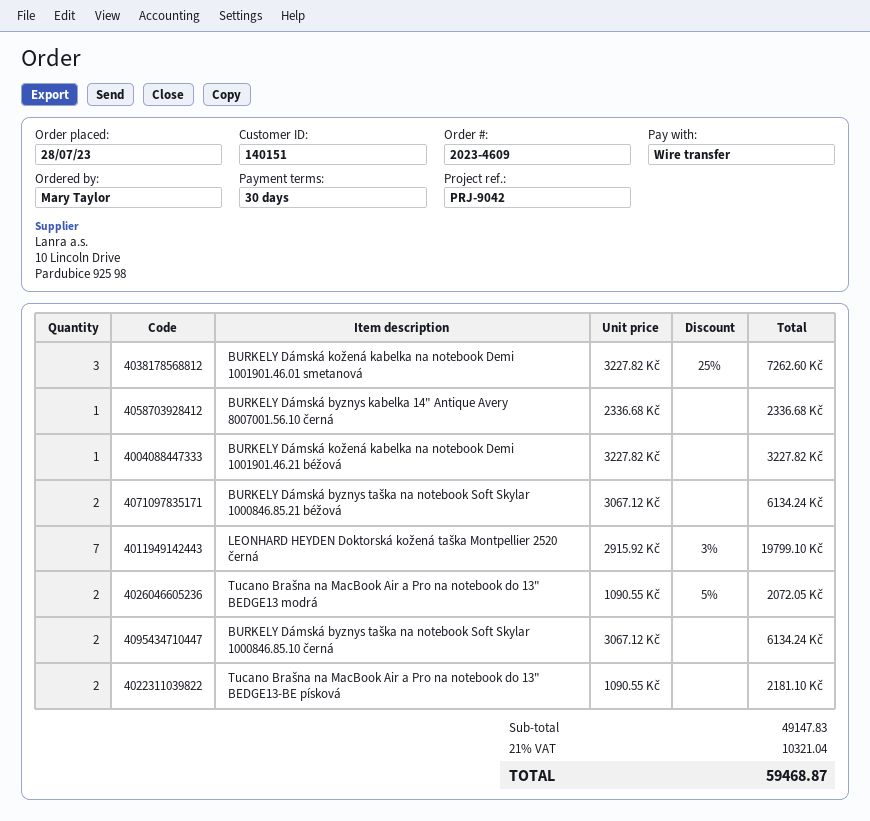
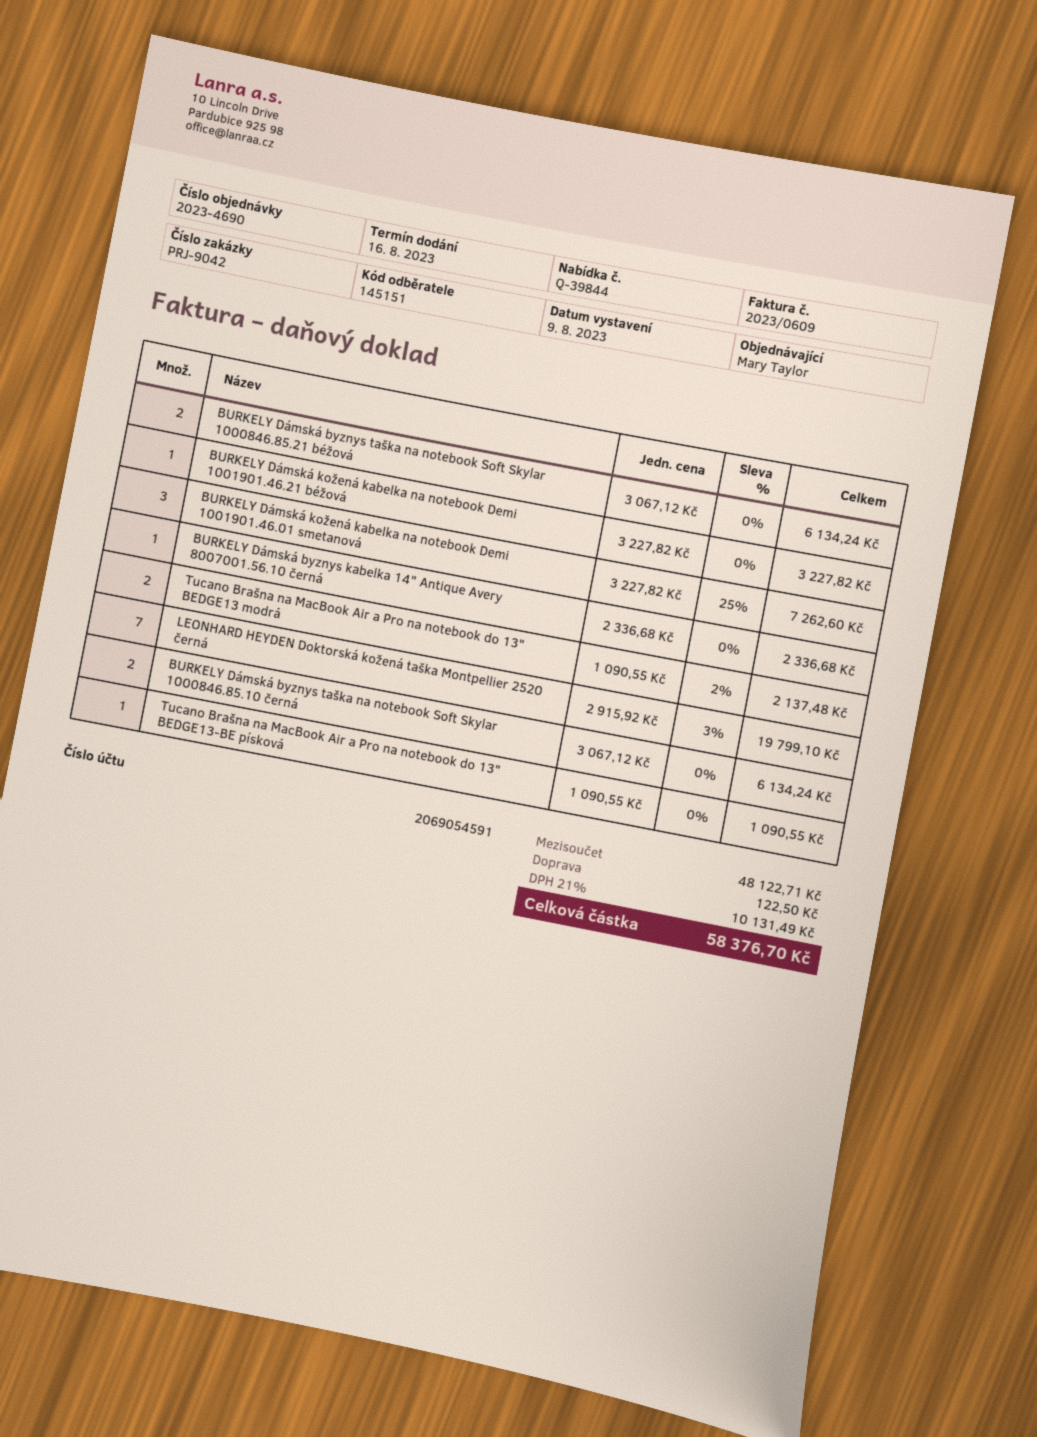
order number: 2023-4609 -> 2023-4690
customer number: 140151 -> 145151
Tucano Brašna na MacBook Air a Pro na notebook do 13" BEDGE13 modrá: 2 x 1090.55 - 5% = 2072.05 -> 2 x 1090.55 - 2% = 2137.48
Tucano Brašna na MacBook Air a Pro na notebook do 13" BEDGE13-BE písková: 2 x 1090.55 = 2181.10 -> 1 x 1090.55 = 1090.55
subtotal: 49147.83 -> 48122.71
shipping: none -> 122.50
tax: 21% = 10321.04 -> 21% = 10131.49
total: 59468.87 -> 58376.70

